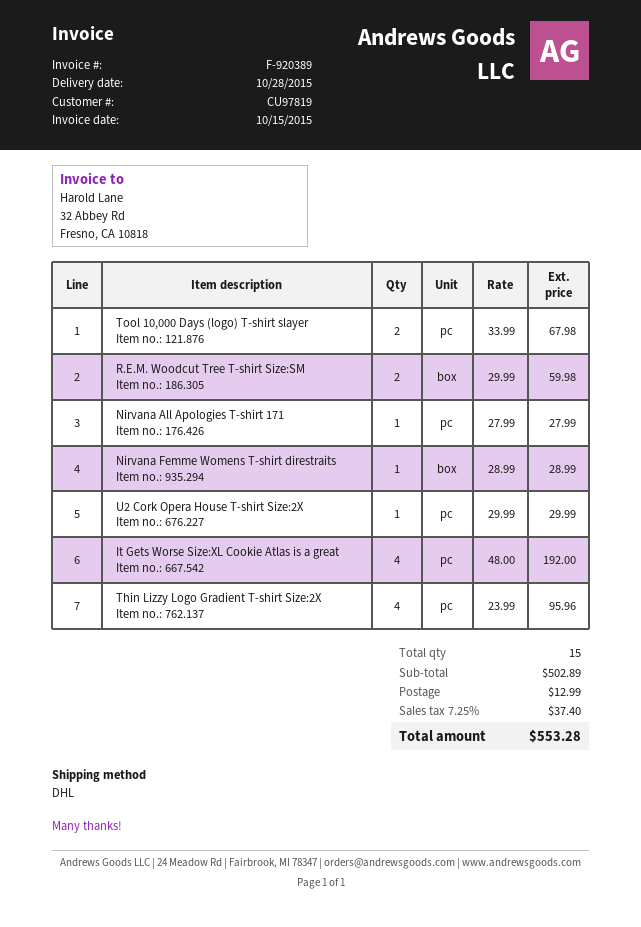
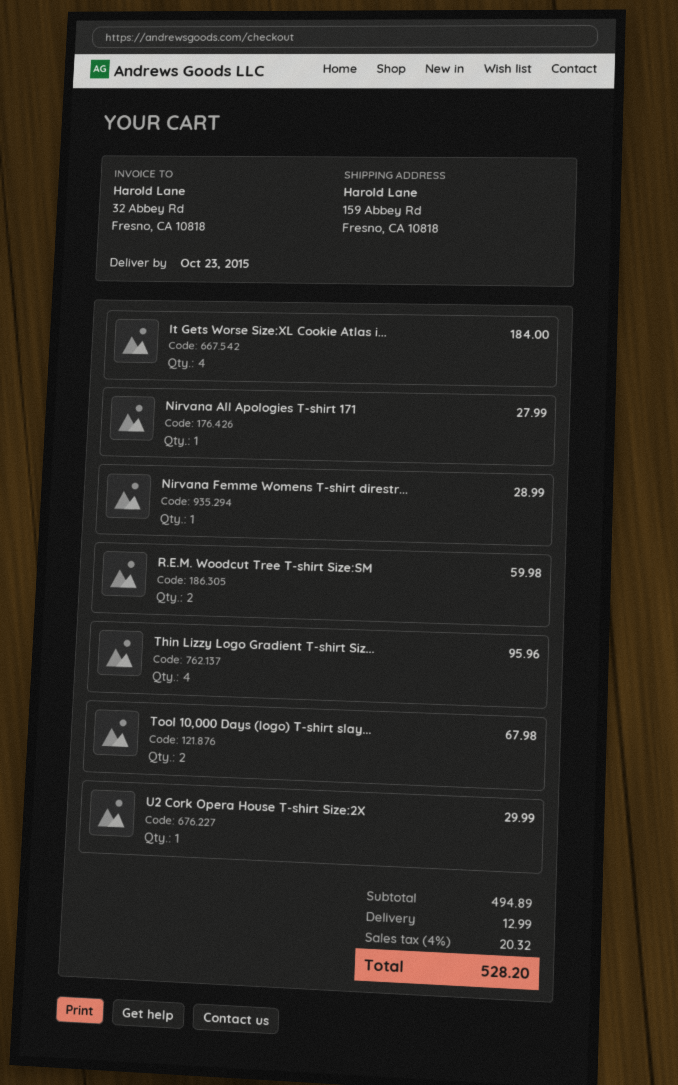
delivery date: 2015-10-28 -> 2015-10-23
It Gets Worse Size:XL Cookie Atlas is a great: 4 for 192.00 -> 4 for 184.00
subtotal: 502.89 -> 494.89
tax: 7.25% = 37.40 -> 4% = 20.32
total: 553.28 -> 528.20

